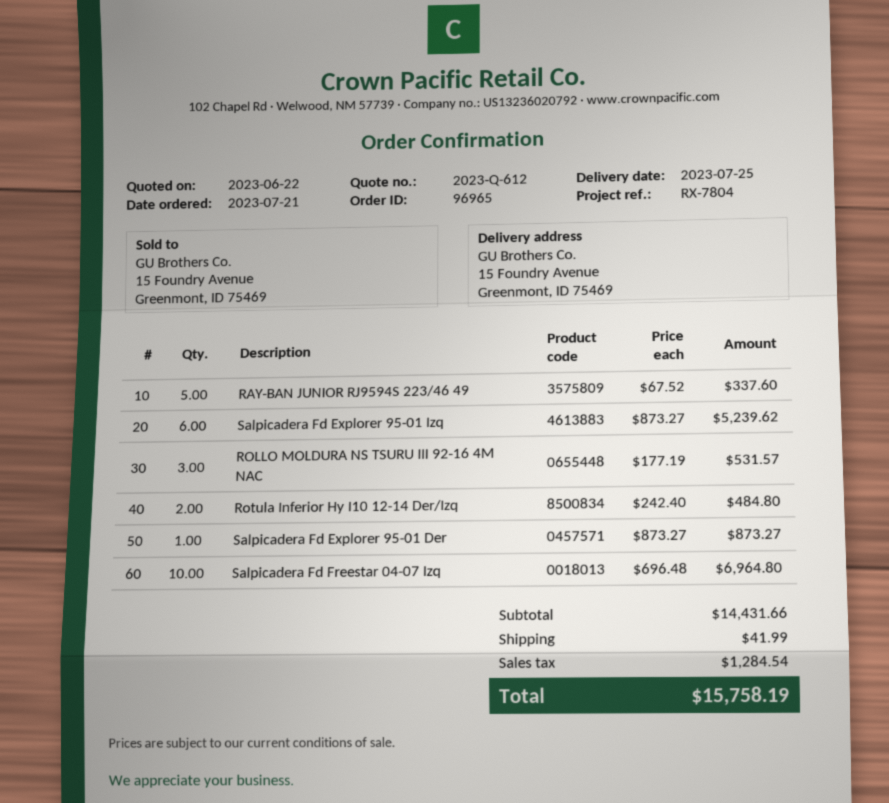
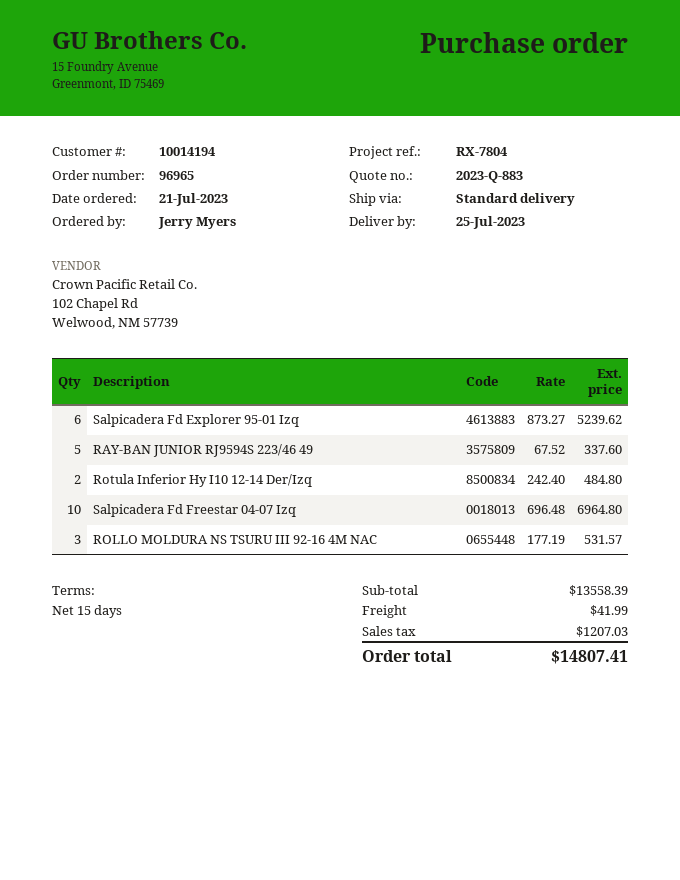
quote number: 2023-Q-612 -> 2023-Q-883
Salpicadera Fd Explorer 95-01 Der: 1 x 873.27 = 873.27 -> none
subtotal: 14431.66 -> 13558.39
tax: 1284.54 -> 1207.03
total: 15758.19 -> 14807.41

